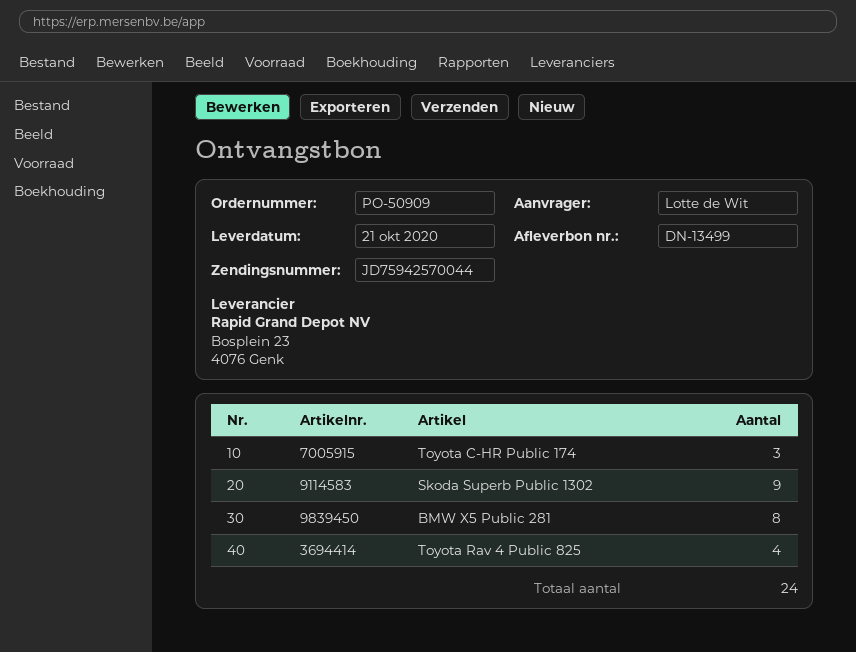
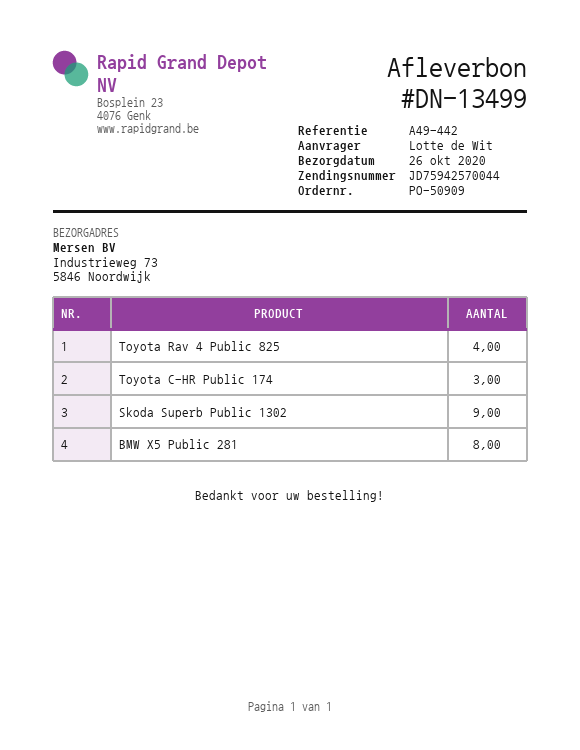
delivery date: 2020-10-21 -> 2020-10-26

